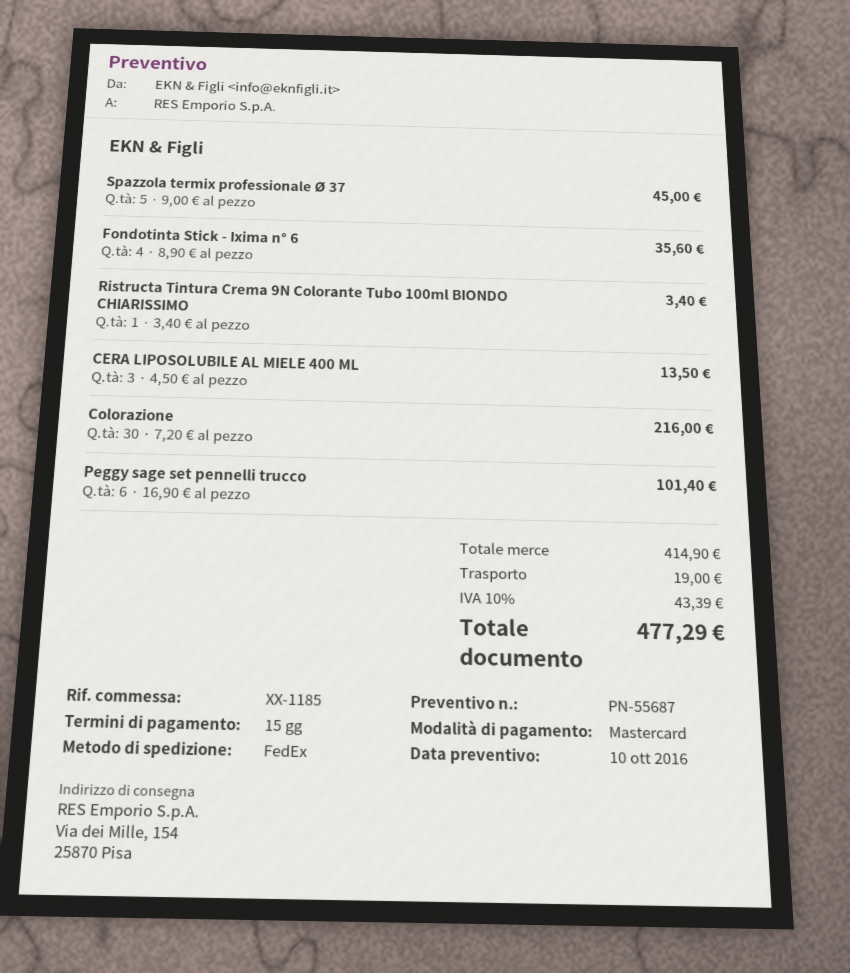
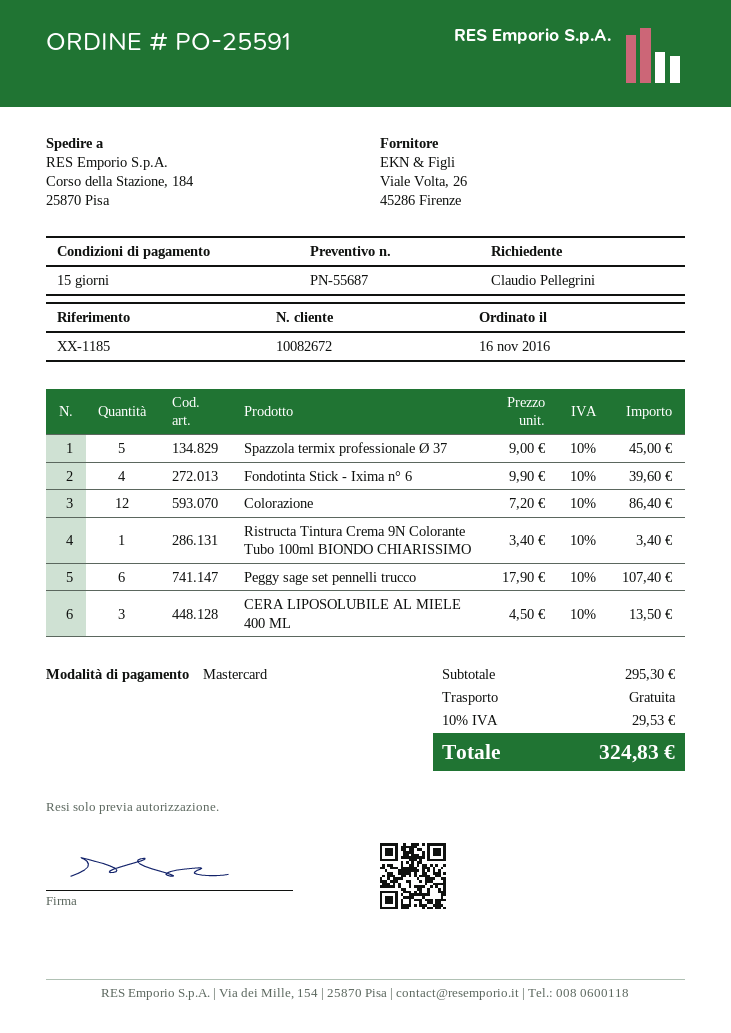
ship to: Via dei Mille, 154, 25870 Pisa -> Corso della Stazione, 184, 25870 Pisa
Fondotinta Stick - Ixima n° 6: 4 x 8.90 = 35.60 -> 4 x 9.90 = 39.60
Colorazione: 30 x 7.20 = 216.00 -> 12 x 7.20 = 86.40
Peggy sage set pennelli trucco: 6 x 16.90 = 101.40 -> 6 x 17.90 = 107.40
subtotal: 414.90 -> 295.30
shipping: 19.00 -> 0.00
tax: 10% = 43.39 -> 10% = 29.53
total: 477.29 -> 324.83

